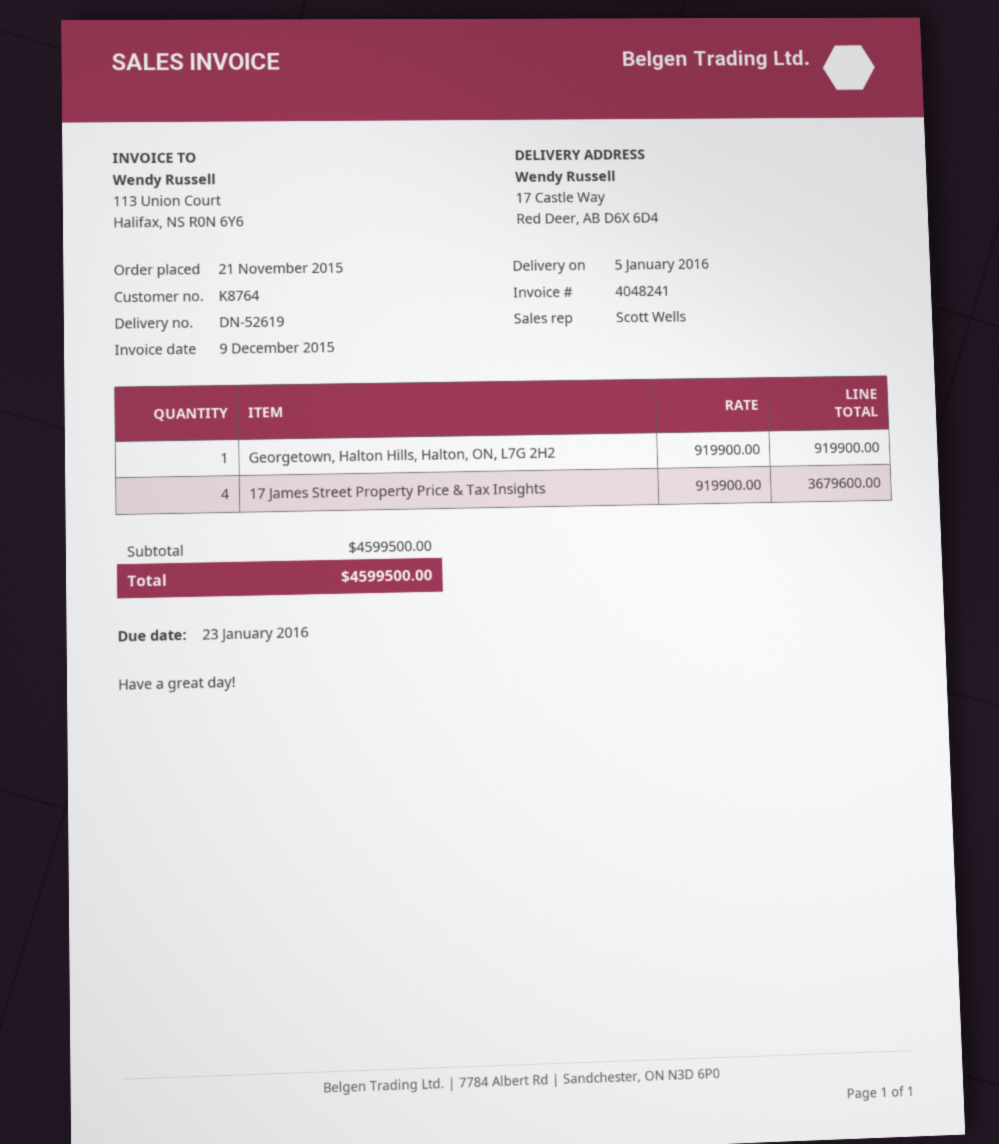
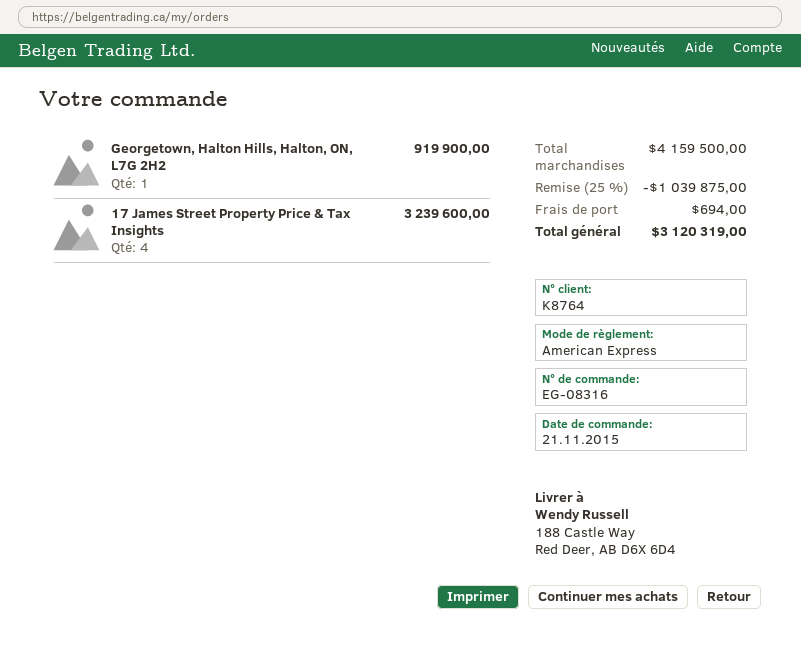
ship to: 17 Castle Way, Red Deer, AB D6X 6D4 -> 188 Castle Way, Red Deer, AB D6X 6D4
17 James Street Property Price & Tax Insights: 4 for 3679600.00 -> 4 for 3239600.00
subtotal: 4599500.00 -> 4159500.00
discount: none -> 25% = 1039875.00
shipping: none -> 694.00
total: 4599500.00 -> 3120319.00

